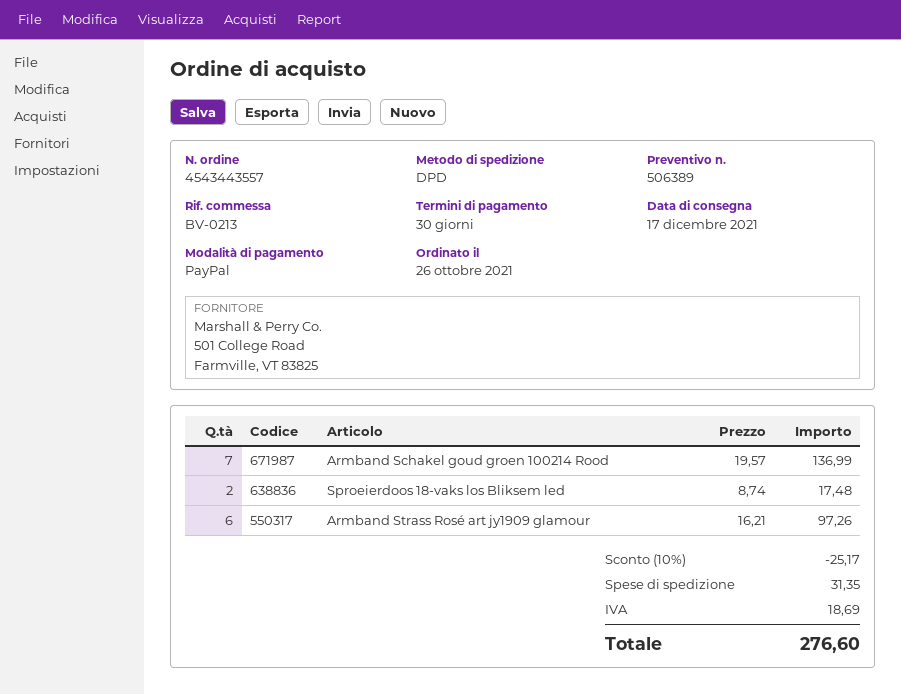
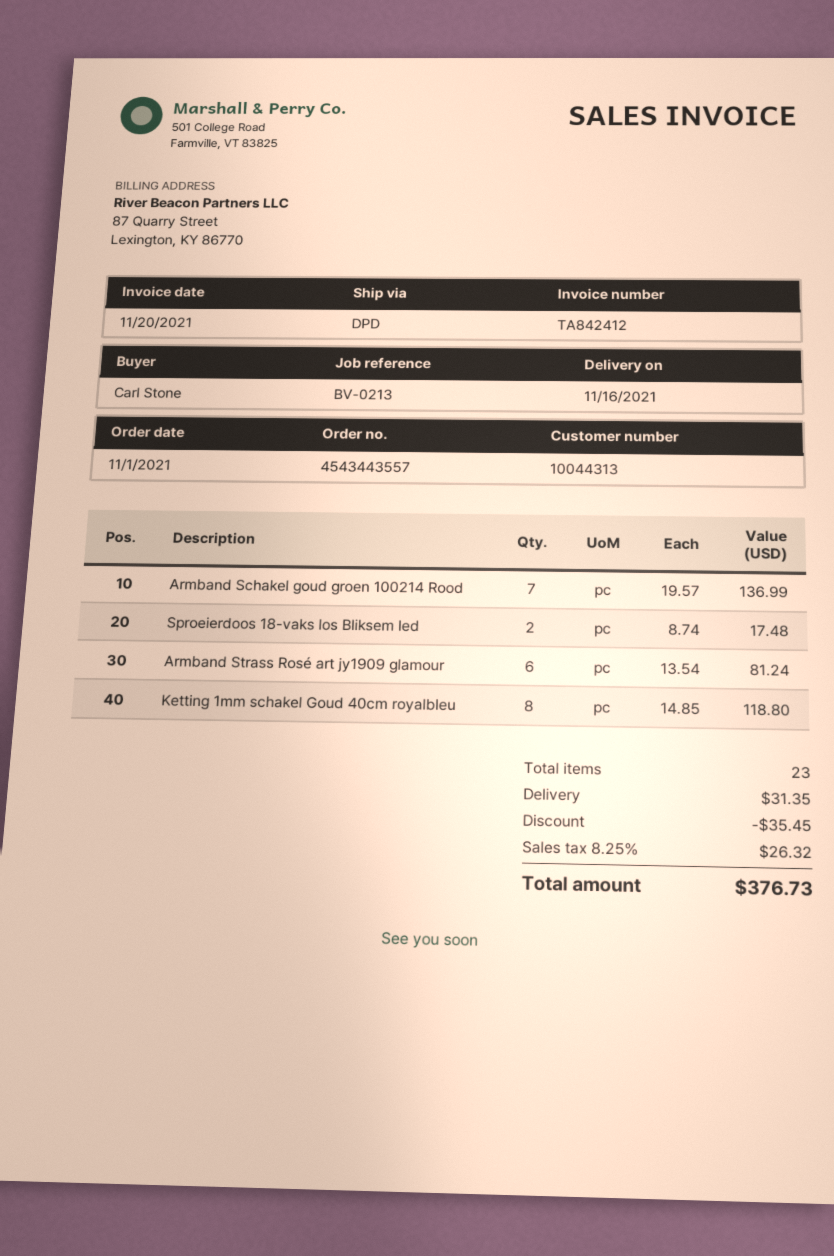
order date: 2021-10-26 -> 2021-11-01
delivery date: 2021-12-17 -> 2021-11-16
Armband Strass Rosé art jy1909 glamour: 6 x 16.21 = 97.26 -> 6 x 13.54 = 81.24
Ketting 1mm schakel Goud 40cm royalbleu: none -> 8 x 14.85 = 118.80
discount: 25.17 -> 35.45
tax: 18.69 -> 26.32
total: 276.60 -> 376.73

